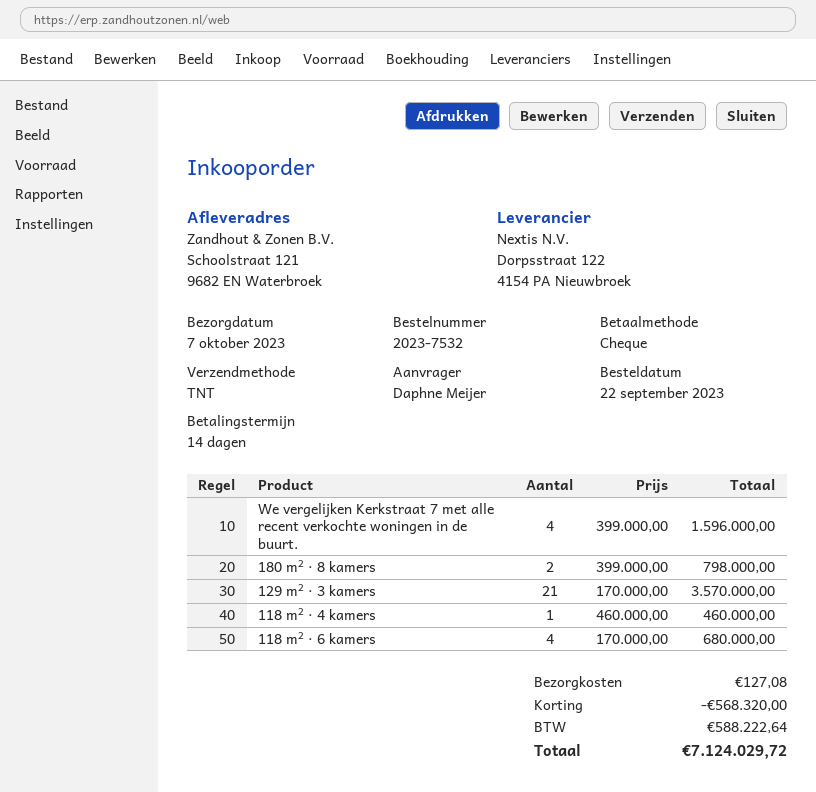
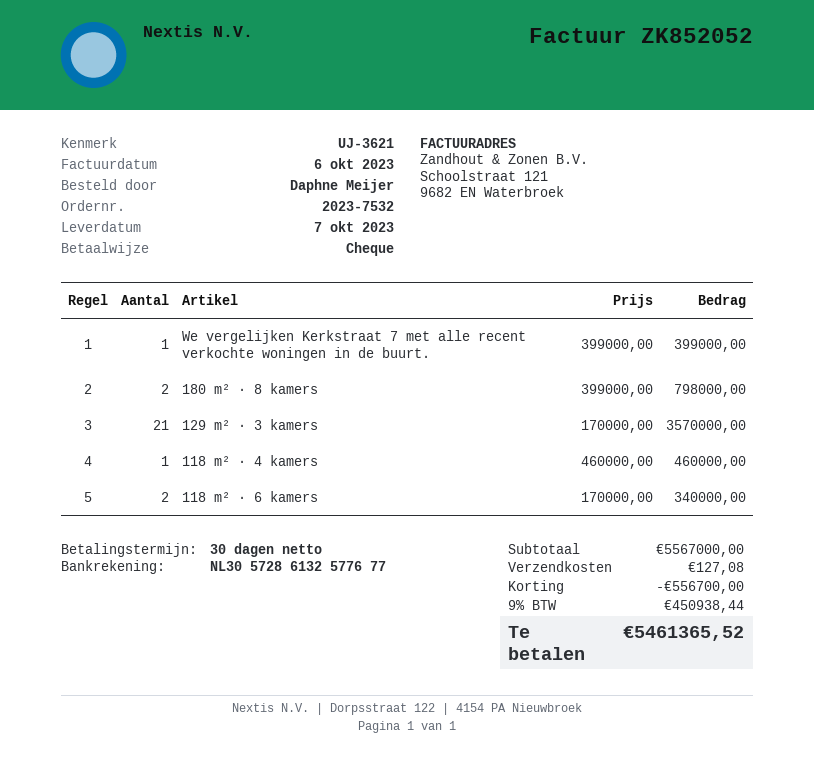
payment terms: 14 days -> 30 days
We vergelijken Kerkstraat 7 met alle recent verkochte woningen in de buurt.: 4 x 399000.00 = 1596000.00 -> 1 x 399000.00 = 399000.00
118 m² · 6 kamers: 4 x 170000.00 = 680000.00 -> 2 x 170000.00 = 340000.00
discount: 568320.00 -> 556700.00
tax: 588222.64 -> 450938.44
total: 7124029.72 -> 5461365.52

